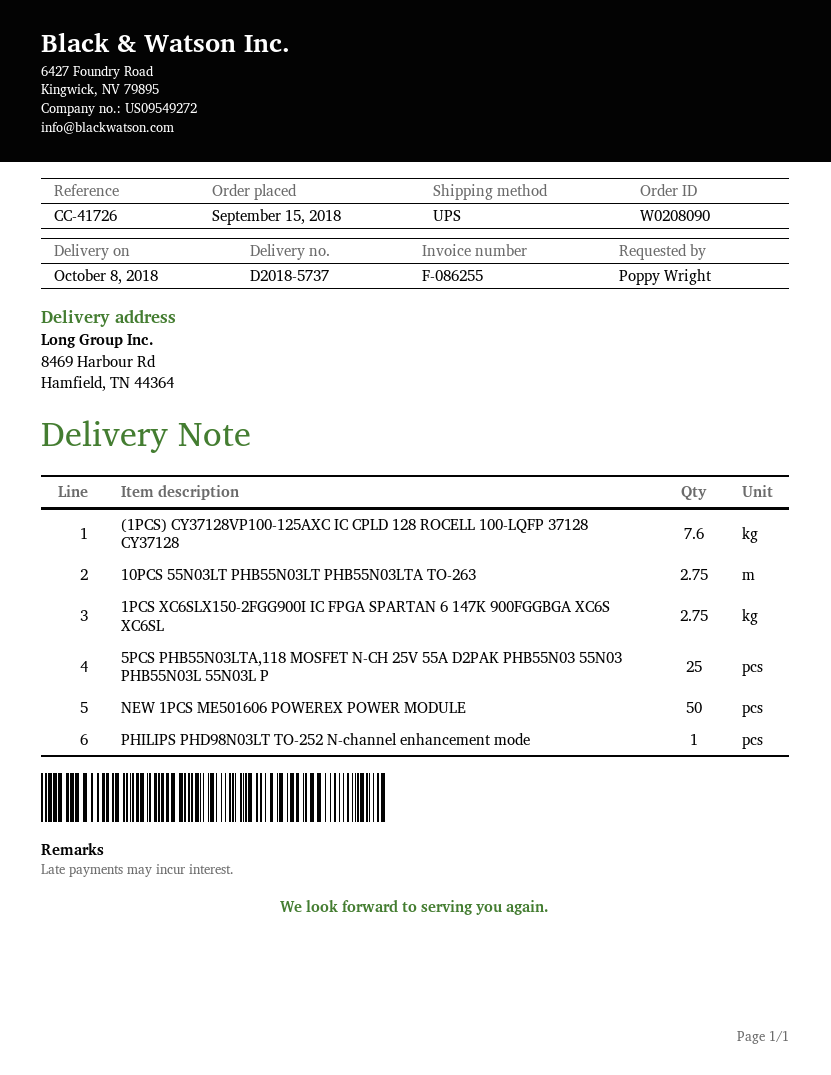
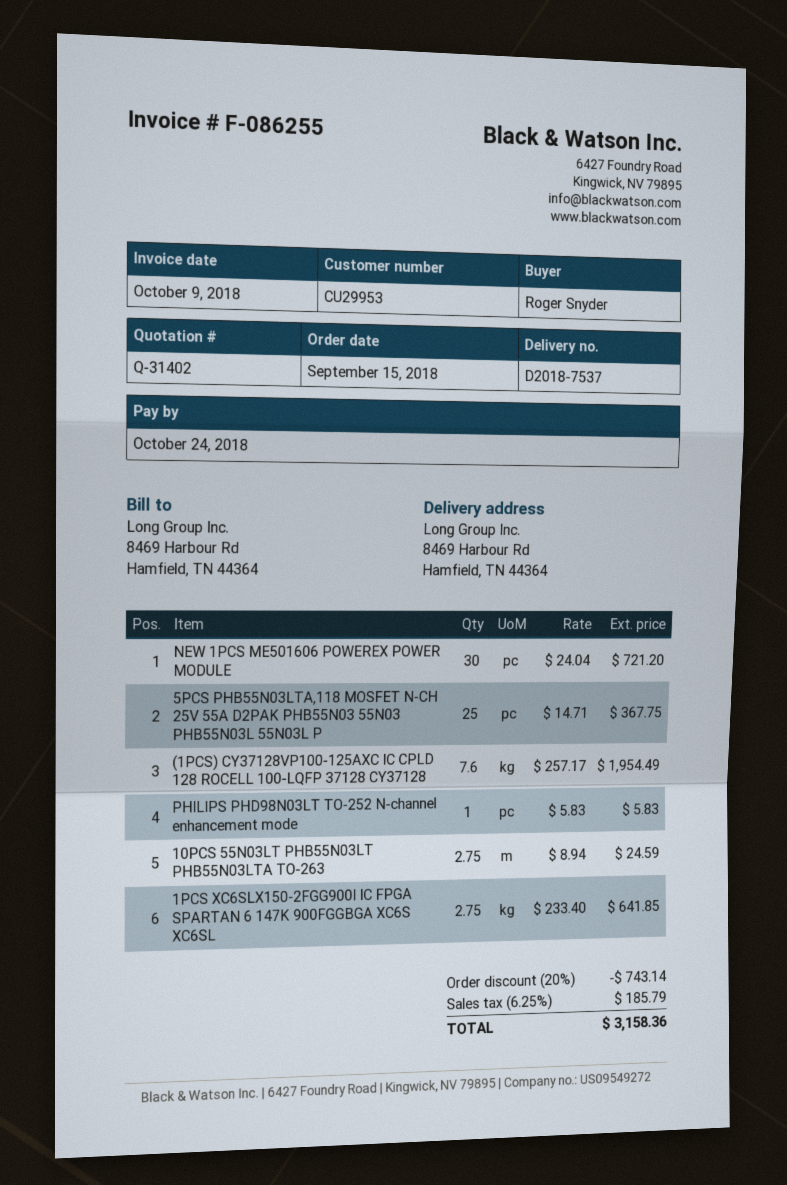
delivery note number: D2018-5737 -> D2018-7537
ordered by: Poppy Wright -> Roger Snyder
NEW 1PCS ME501606 POWEREX POWER MODULE: 50 -> 30

